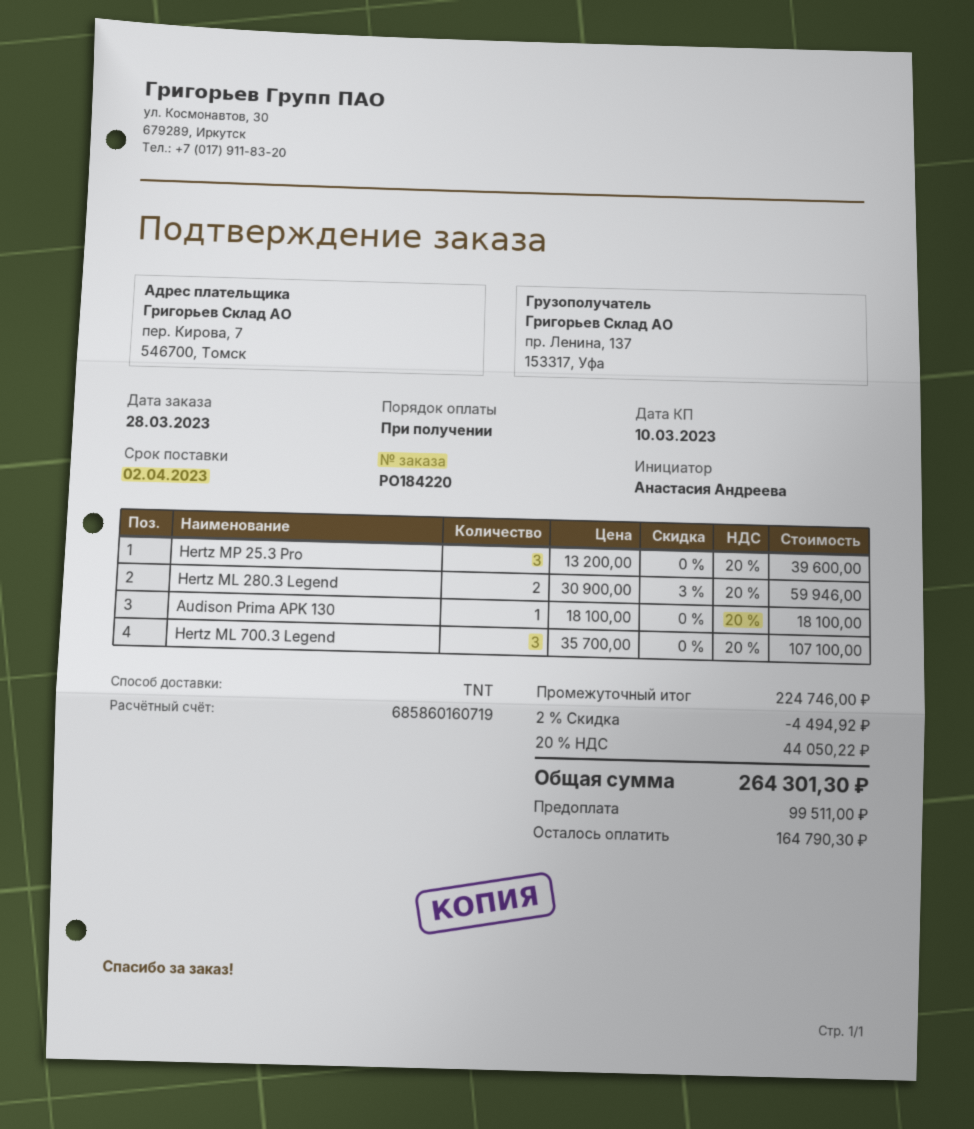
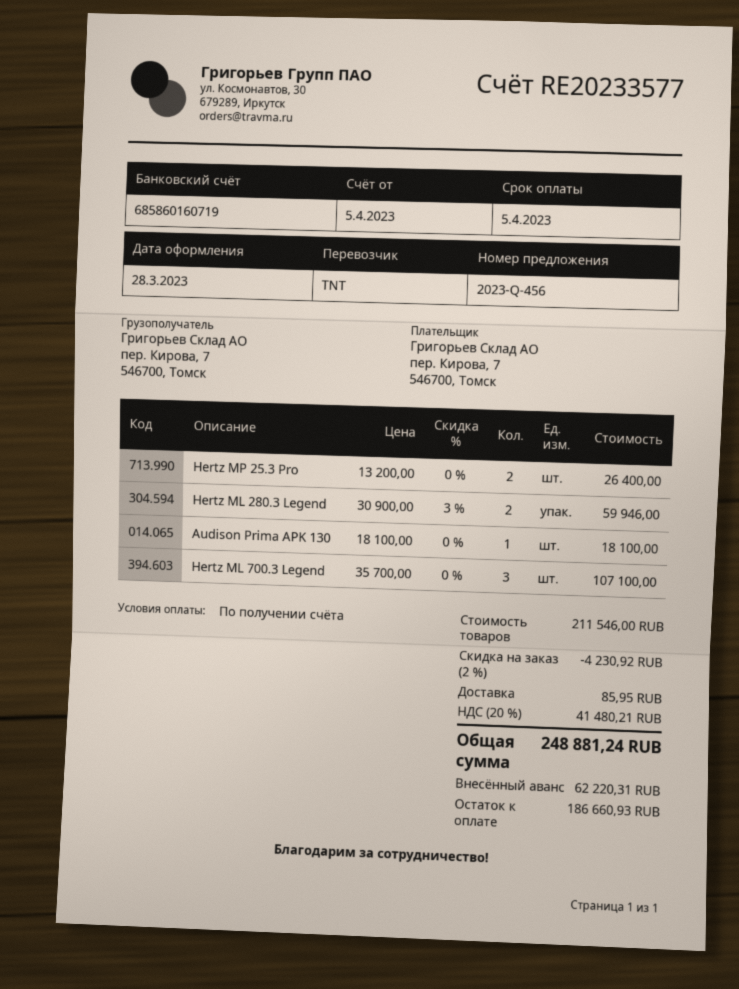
ship to: пр. Ленина, 137, 153317, Уфа -> пер. Кирова, 7, 546700, Томск
Hertz MP 25.3 Pro: 3 x 13200.00 = 39600.00 -> 2 x 13200.00 = 26400.00
subtotal: 224746.00 -> 211546.00
discount: 2% = 4494.92 -> 2% = 4230.92
shipping: none -> 85.95
tax: 20% = 44050.22 -> 20% = 41480.21
total: 264301.30 -> 248881.24
deposit: 99511.00 -> 62220.31
balance: 164790.30 -> 186660.93

